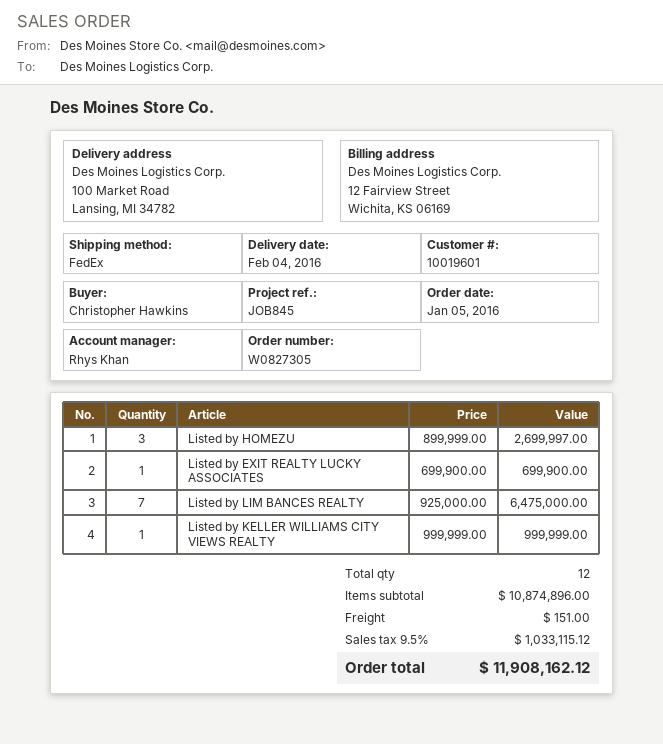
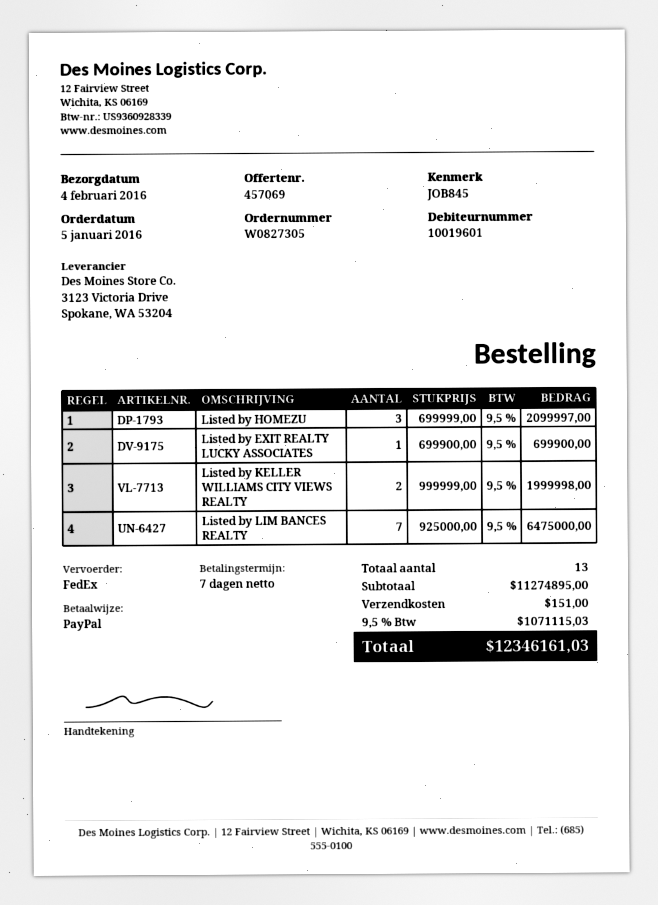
Listed by HOMEZU: 3 x 899999.00 = 2699997.00 -> 3 x 699999.00 = 2099997.00
Listed by KELLER WILLIAMS CITY VIEWS REALTY: 1 x 999999.00 = 999999.00 -> 2 x 999999.00 = 1999998.00
total quantity: 12 -> 13
subtotal: 10874896.00 -> 11274895.00
tax: 9.5% = 1033115.12 -> 9.5% = 1071115.03
total: 11908162.12 -> 12346161.03

